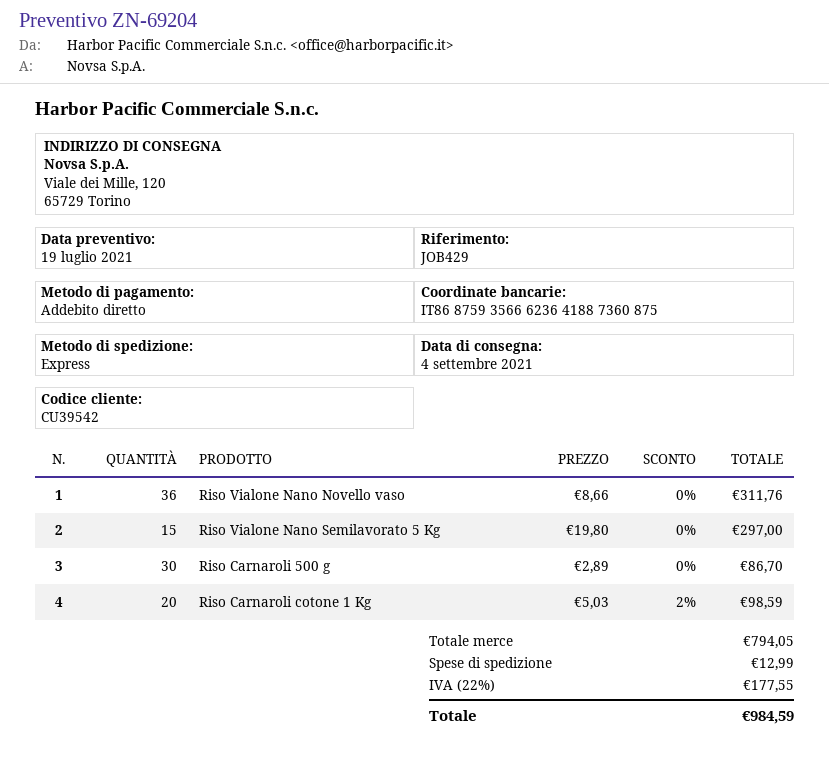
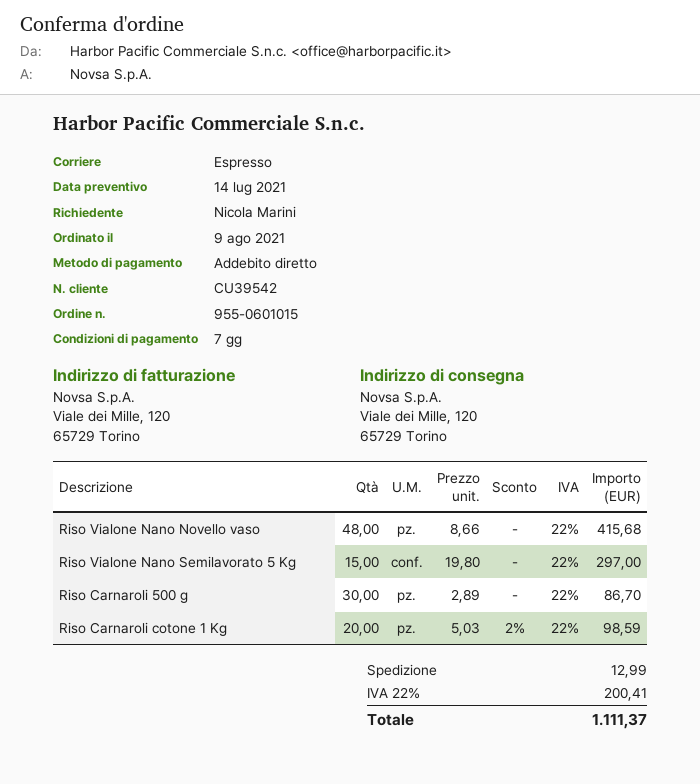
quote date: 2021-07-19 -> 2021-07-14
Riso Vialone Nano Novello vaso: 36 x 8.66 = 311.76 -> 48 x 8.66 = 415.68
tax: 22% = 177.55 -> 22% = 200.41
total: 984.59 -> 1111.37

